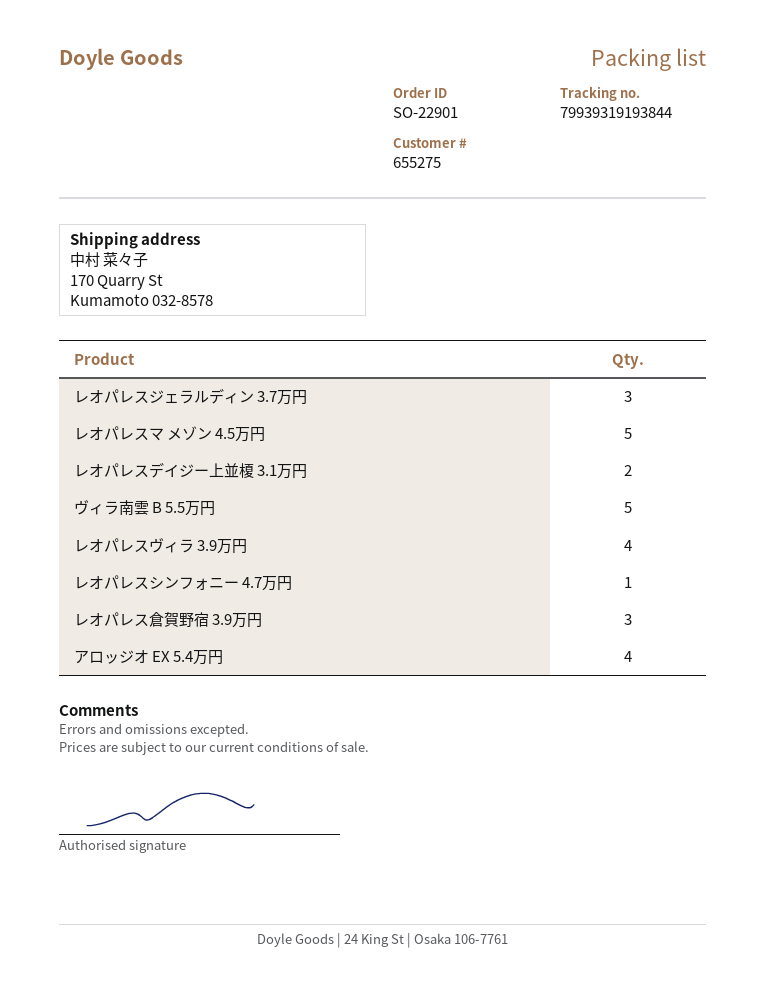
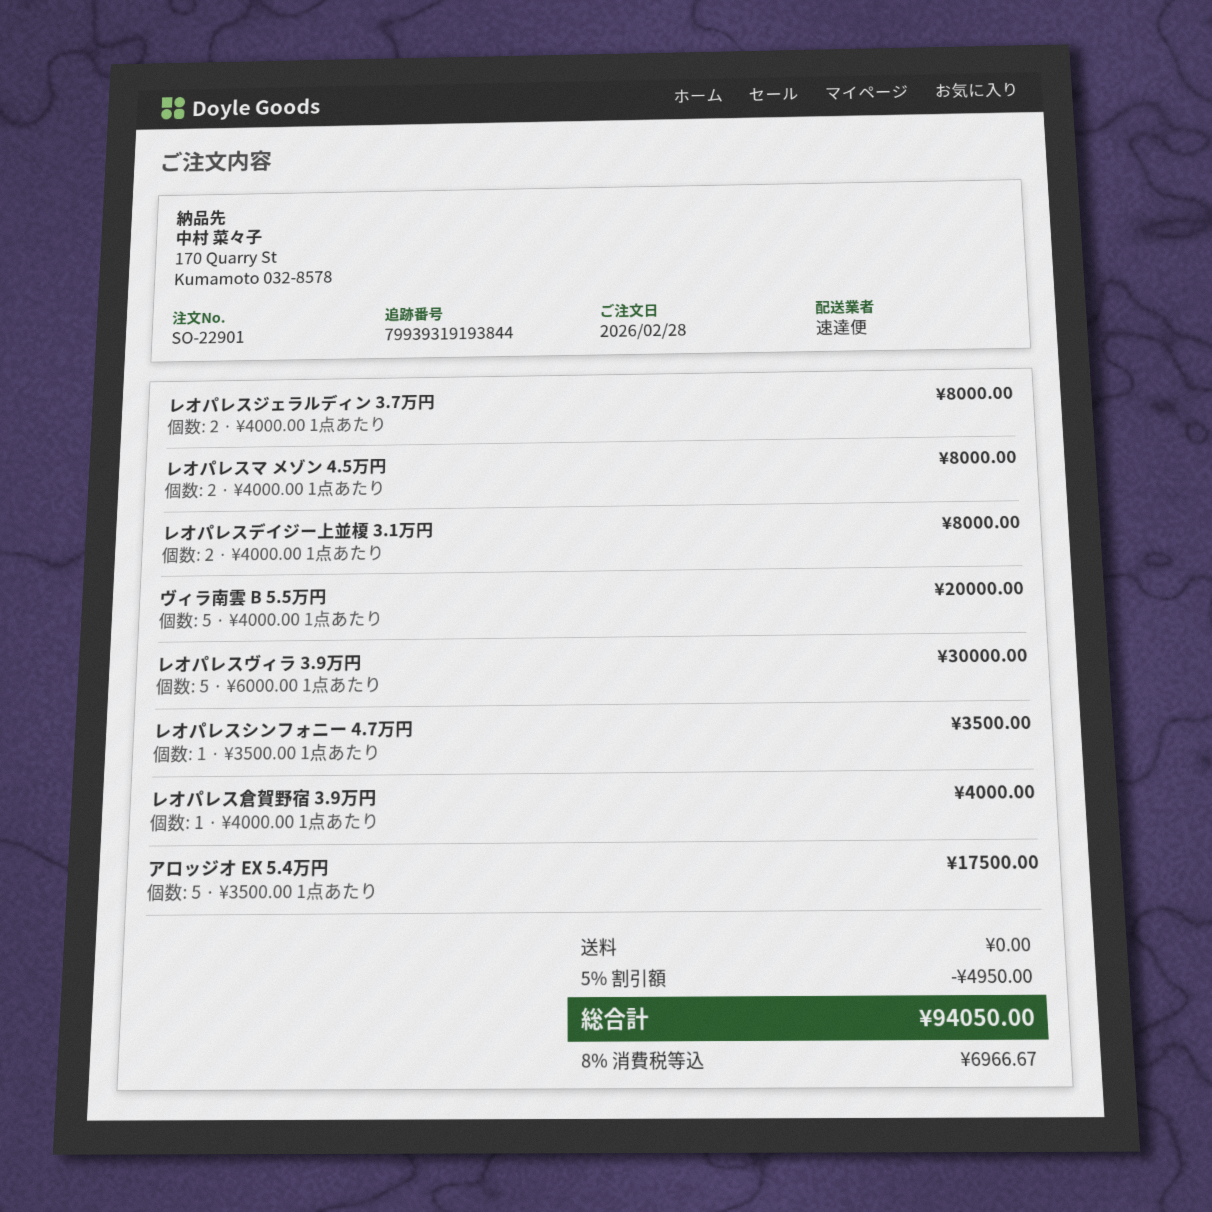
レオパレスジェラルディン 3.7万円: 3 -> 2
レオパレスマ メゾン 4.5万円: 5 -> 2
レオパレスヴィラ 3.9万円: 4 -> 5
レオパレス倉賀野宿 3.9万円: 3 -> 1
アロッジオ EX 5.4万円: 4 -> 5

